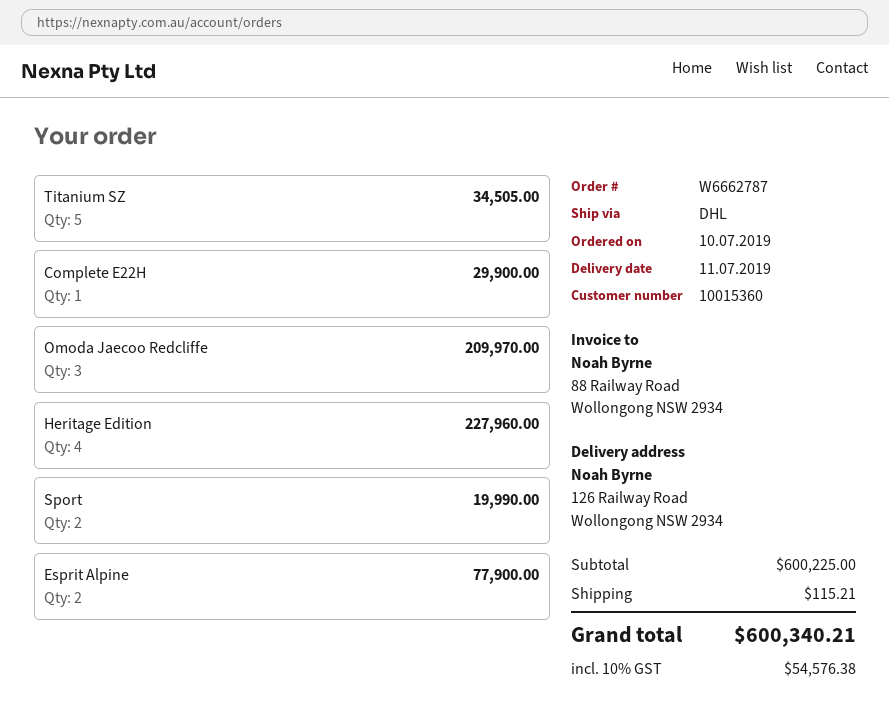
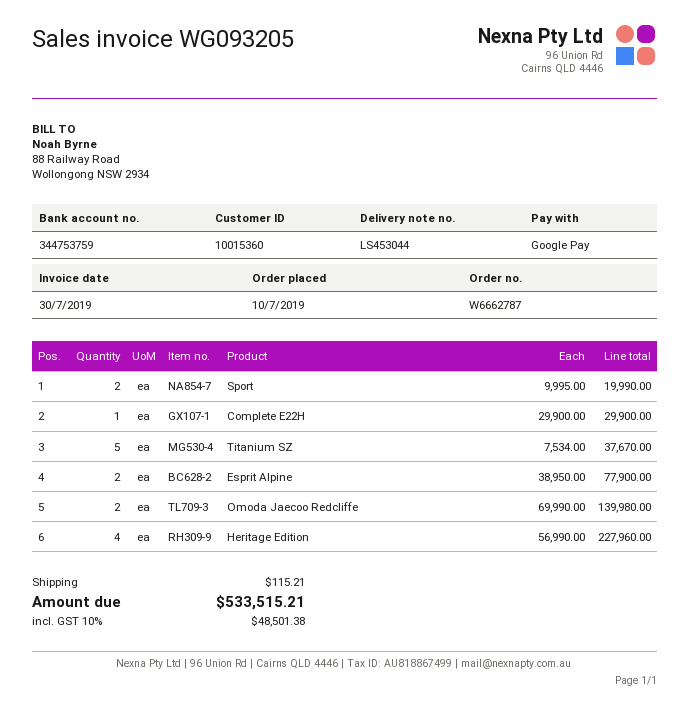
Titanium SZ: 5 for 34505.00 -> 5 for 37670.00
Omoda Jaecoo Redcliffe: 3 for 209970.00 -> 2 for 139980.00
tax: 10% = 54576.38 -> 10% = 48501.38
total: 600340.21 -> 533515.21

